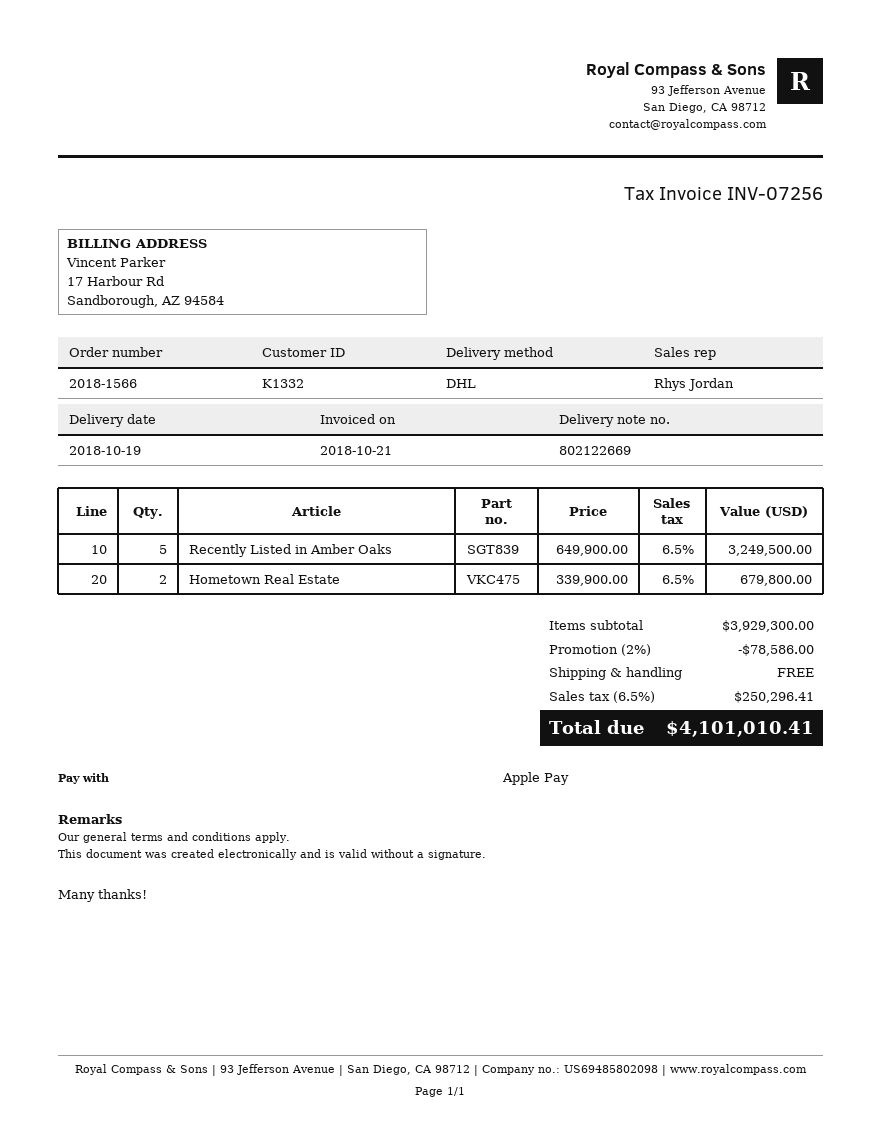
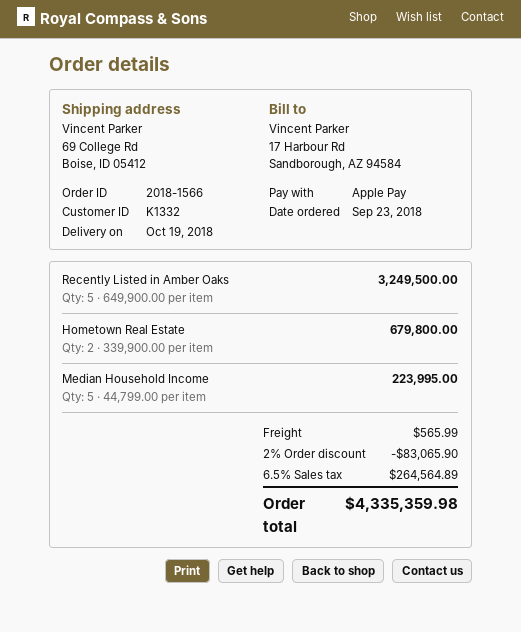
Median Household Income: none -> 5 x 44799.00 = 223995.00
discount: 2% = 78586.00 -> 2% = 83065.90
shipping: 0.00 -> 565.99
tax: 6.5% = 250296.41 -> 6.5% = 264564.89
total: 4101010.41 -> 4335359.98

